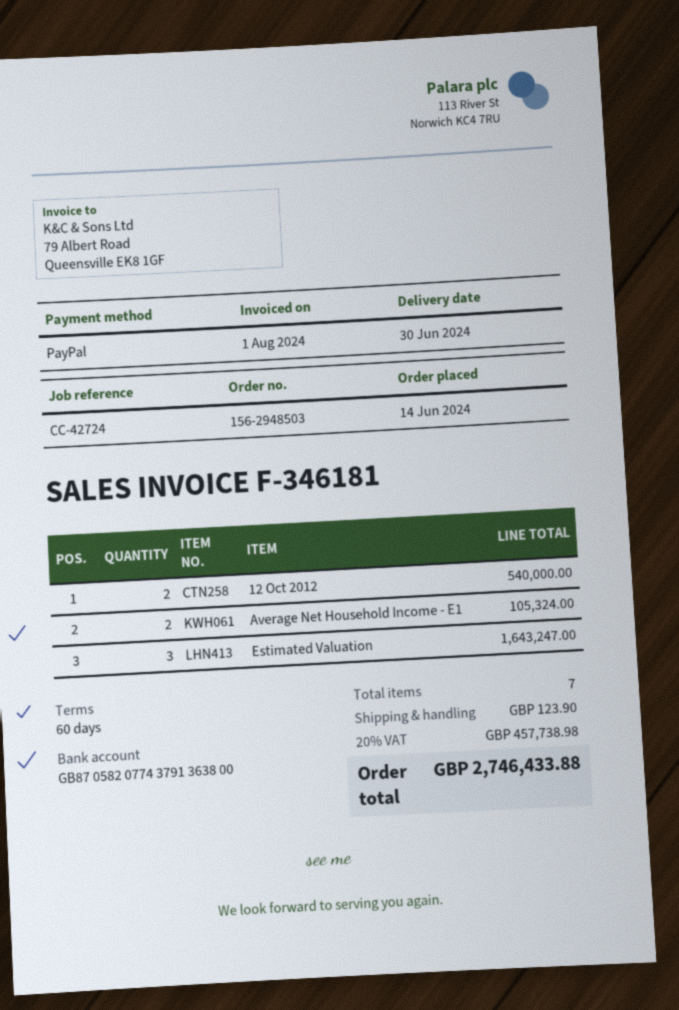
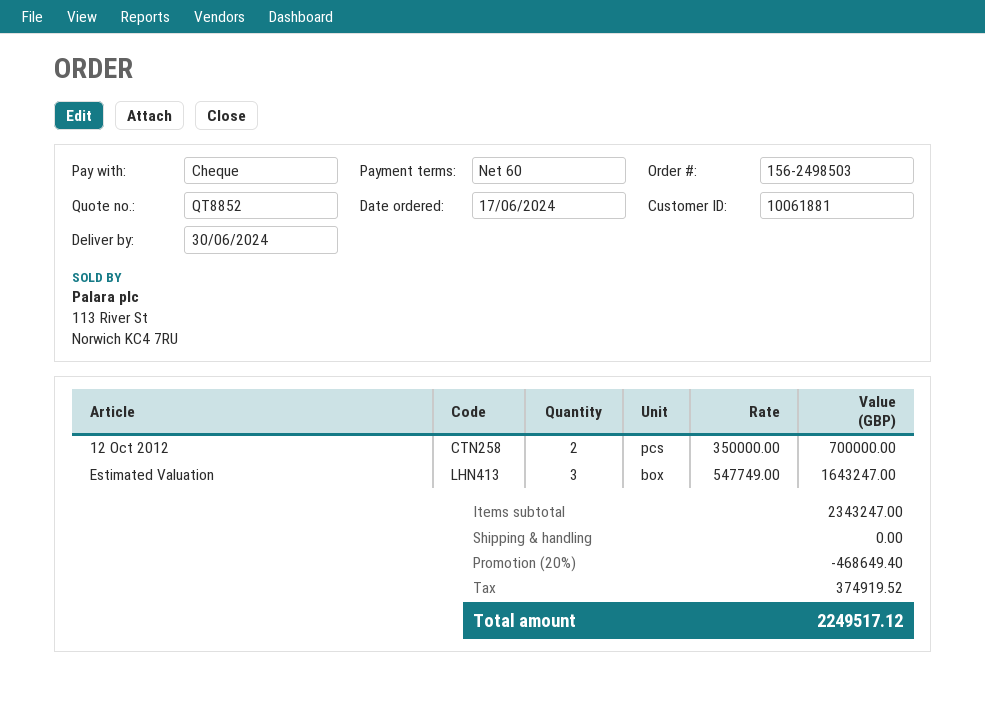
order number: 156-2948503 -> 156-2498503
order date: 2024-06-14 -> 2024-06-17
payment method: PayPal -> cheque
12 Oct 2012: 2 for 540000.00 -> 2 for 700000.00
Average Net Household Income - E1: 2 for 105324.00 -> none
discount: none -> 20% = 468649.40
shipping: 123.90 -> 0.00
tax: 457738.98 -> 374919.52
total: 2746433.88 -> 2249517.12

